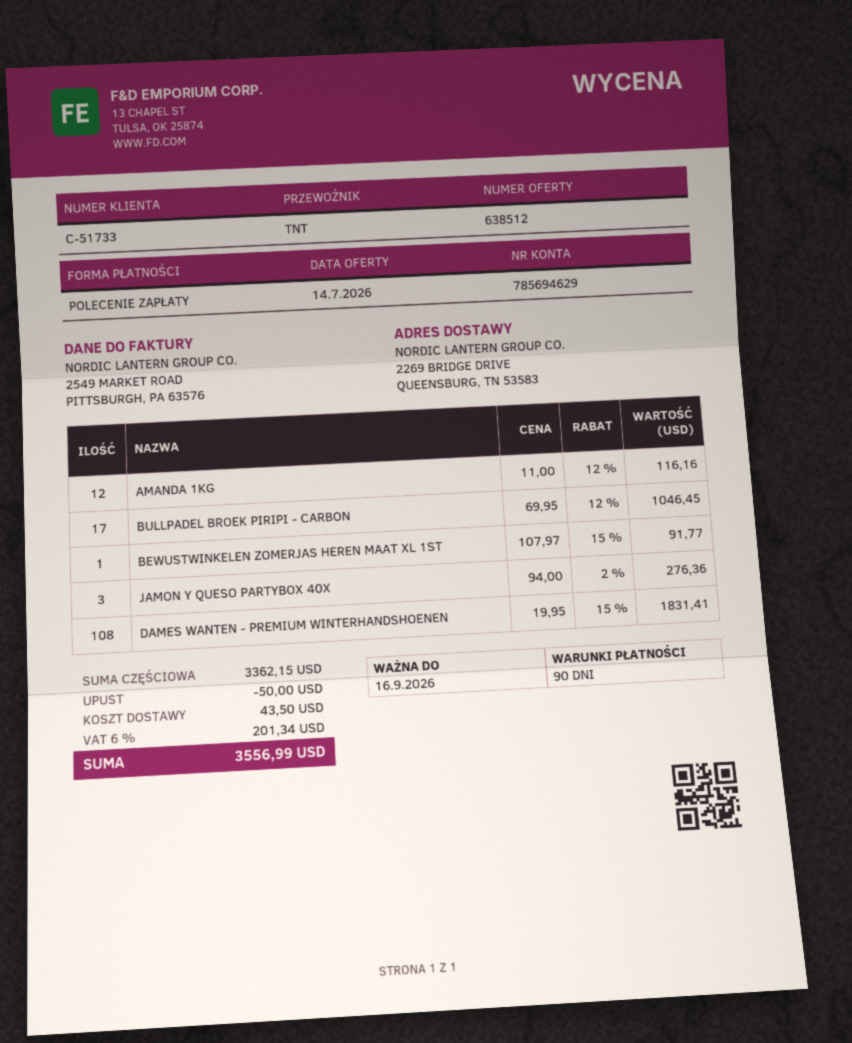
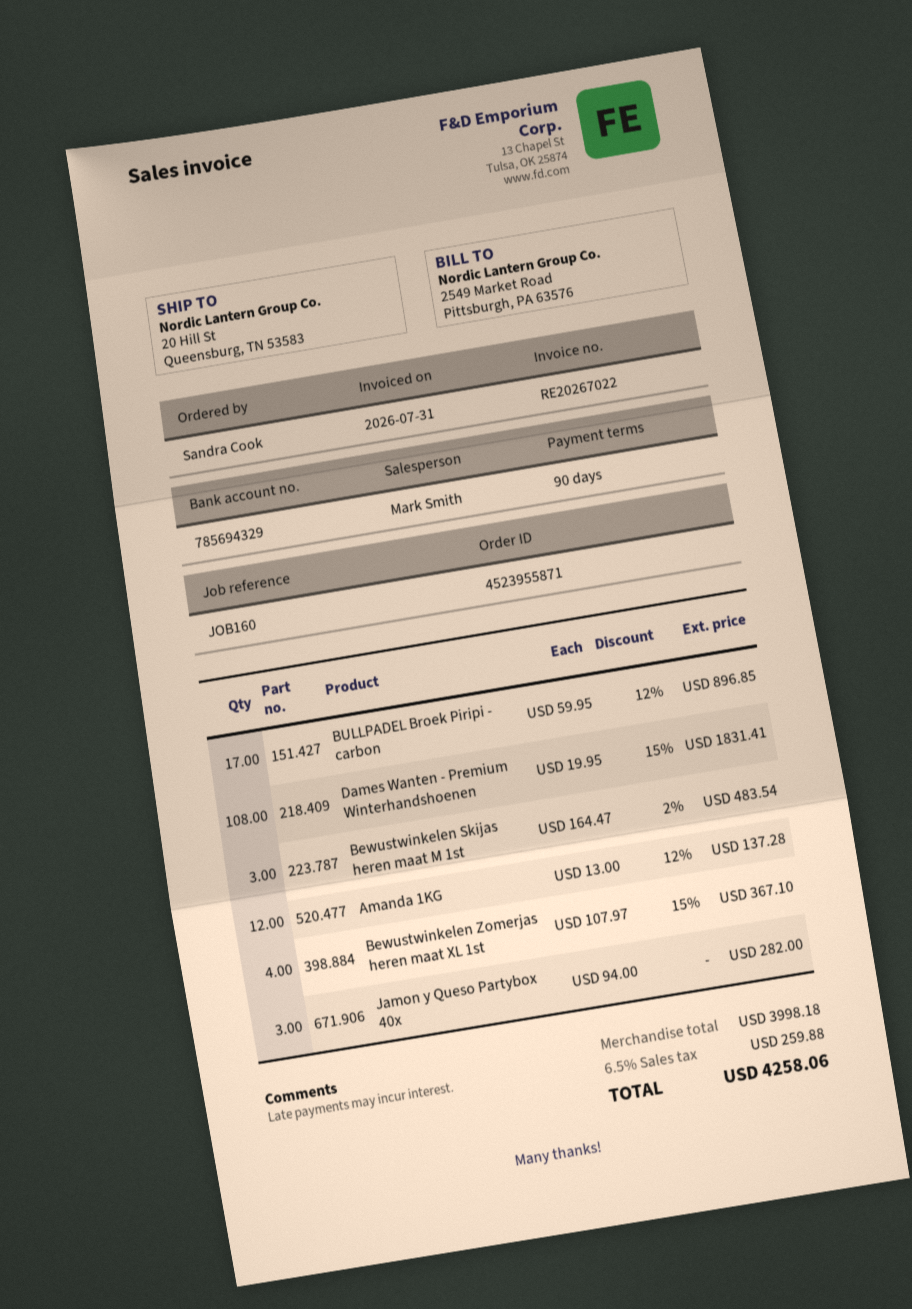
bank account: 785694629 -> 785694329
ship to: 2269 BRIDGE DRIVE, QUEENSBURG, TN 53583 -> 20 Hill St, Queensburg, TN 53583
AMANDA 1KG: 12 x 11.00 - 12% = 116.16 -> 12 x 13.00 - 12% = 137.28
BULLPADEL BROEK PIRIPI - CARBON: 17 x 69.95 - 12% = 1046.45 -> 17 x 59.95 - 12% = 896.85
BEWUSTWINKELEN ZOMERJAS HEREN MAAT XL 1ST: 1 x 107.97 - 15% = 91.77 -> 4 x 107.97 - 15% = 367.10
JAMON Y QUESO PARTYBOX 40X: 3 x 94.00 - 2% = 276.36 -> 3 x 94.00 = 282.00
Bewustwinkelen Skijas heren maat M 1st: none -> 3 x 164.47 - 2% = 483.54
subtotal: 3362.15 -> 3998.18
discount: 50.00 -> none
shipping: 43.50 -> none
tax: 6% = 201.34 -> 6.5% = 259.88
total: 3556.99 -> 4258.06

